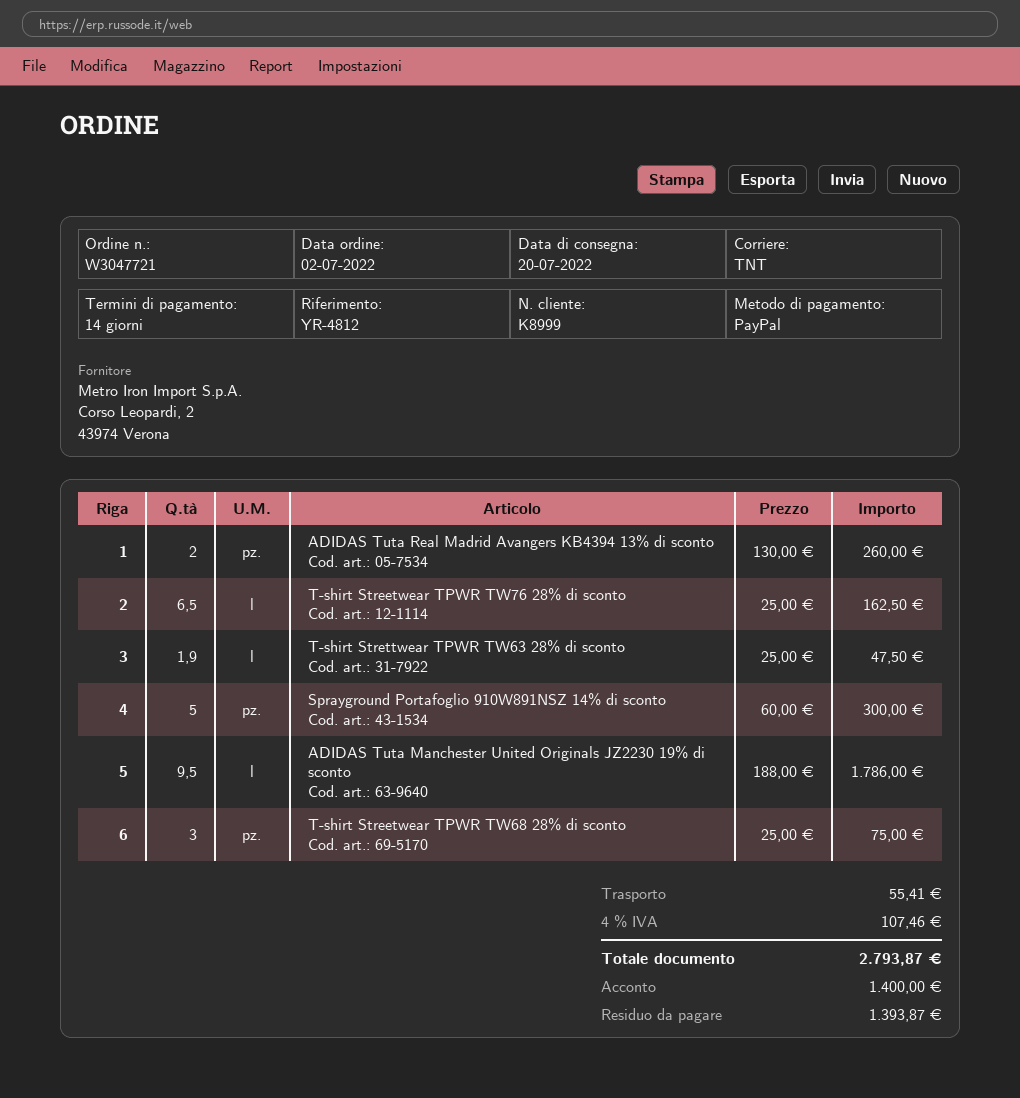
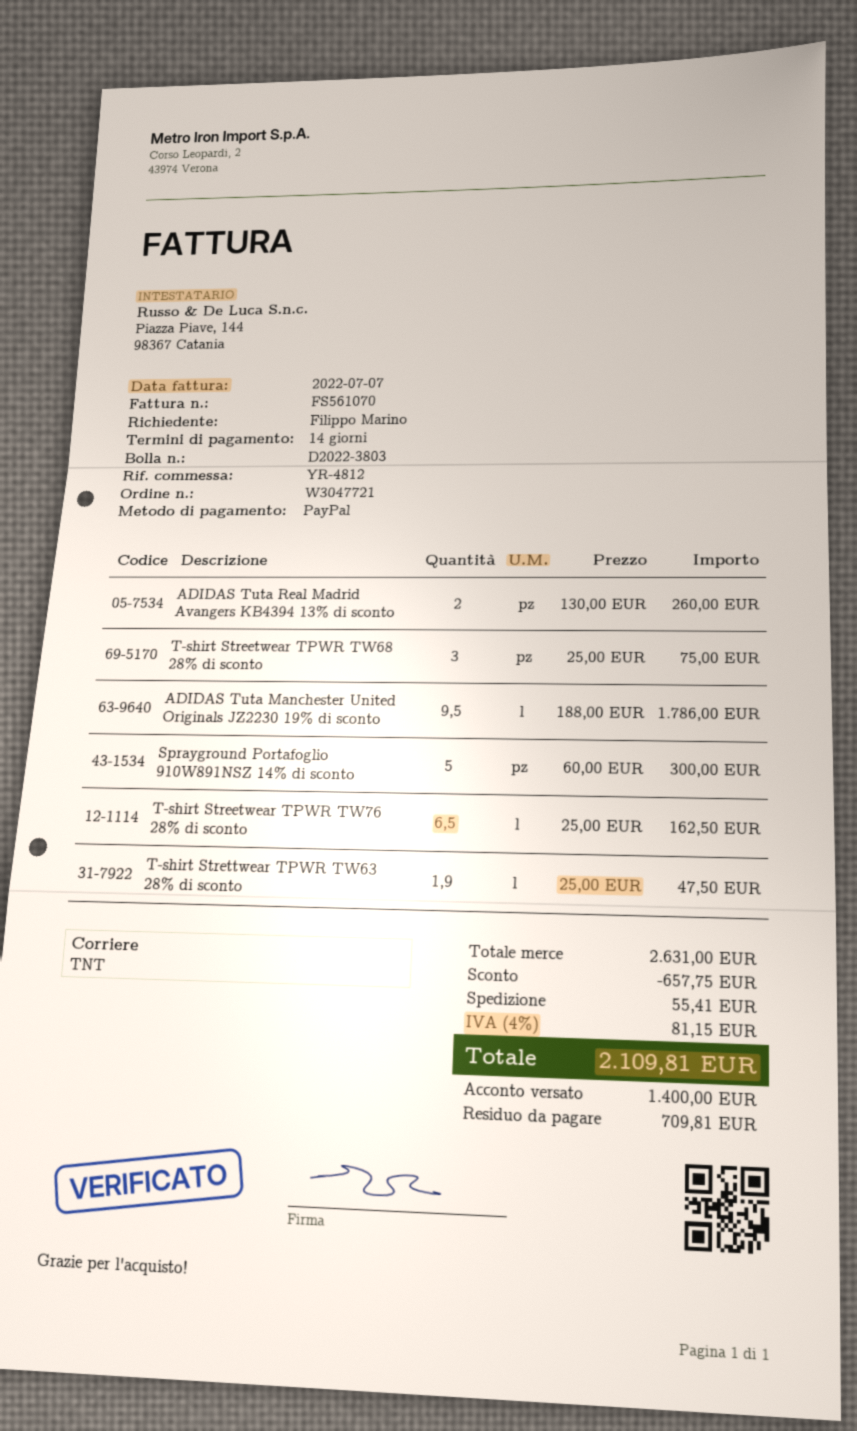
discount: none -> 657.75
tax: 4% = 107.46 -> 4% = 81.15
total: 2793.87 -> 2109.81
balance: 1393.87 -> 709.81

